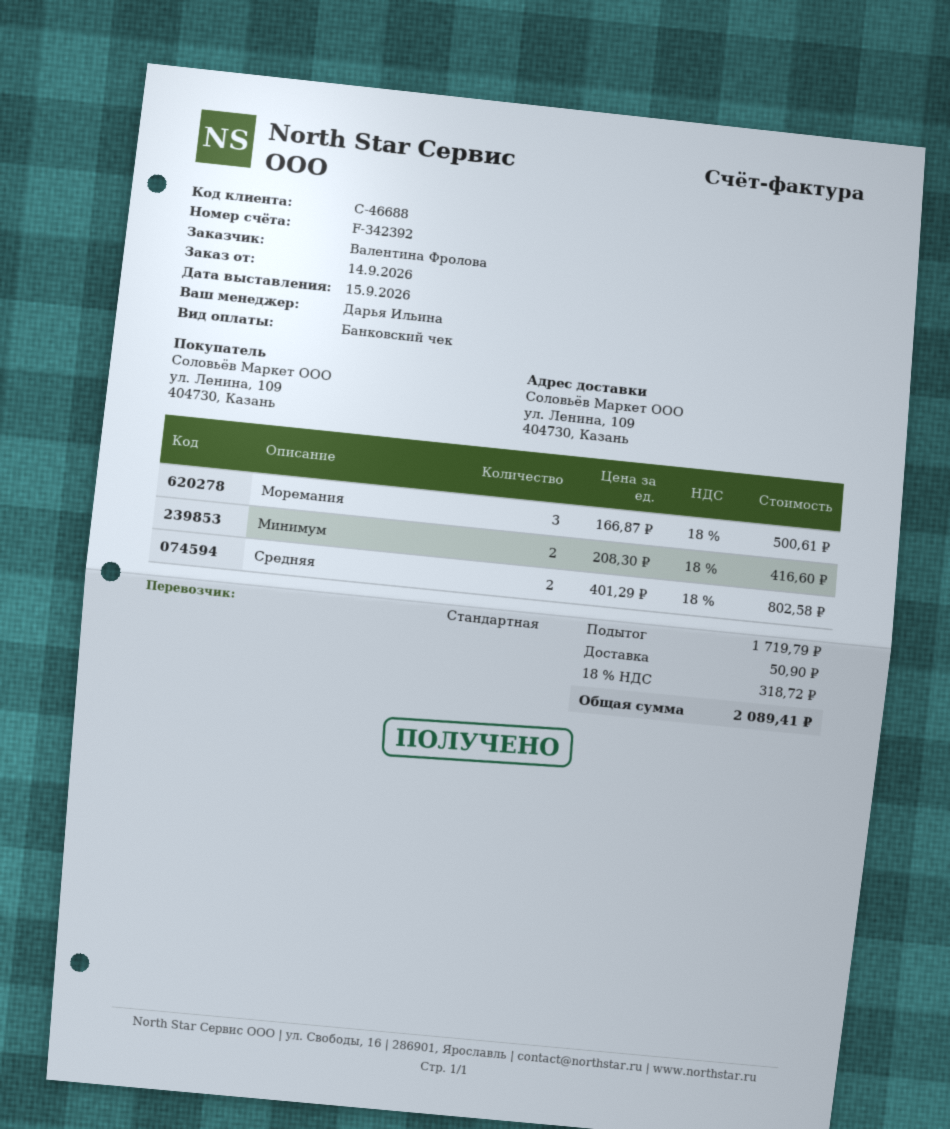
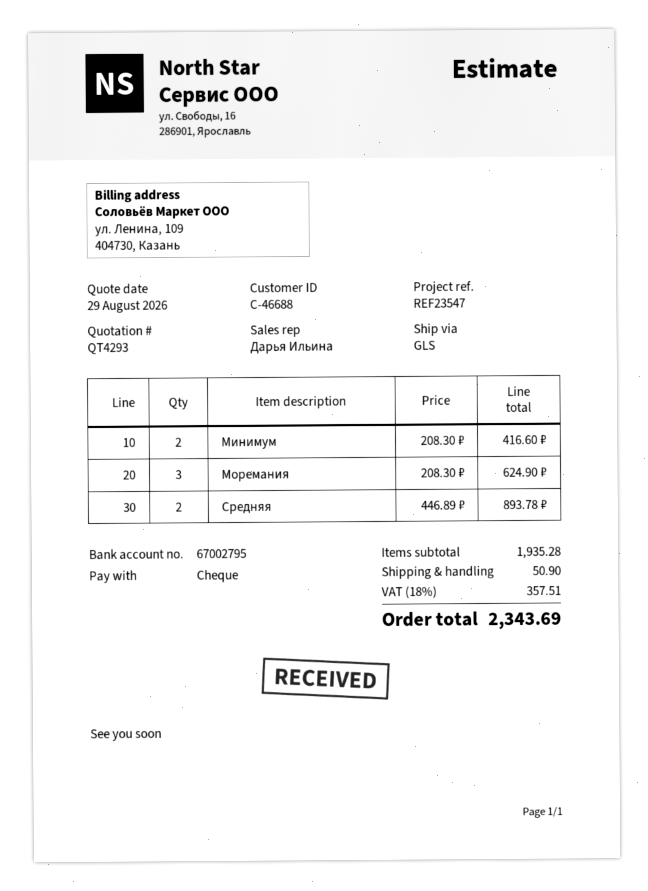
shipping method: standard -> GLS
Моремания: 3 x 166.87 = 500.61 -> 3 x 208.30 = 624.90
Средняя: 2 x 401.29 = 802.58 -> 2 x 446.89 = 893.78
subtotal: 1719.79 -> 1935.28
tax: 18% = 318.72 -> 18% = 357.51
total: 2089.41 -> 2343.69

